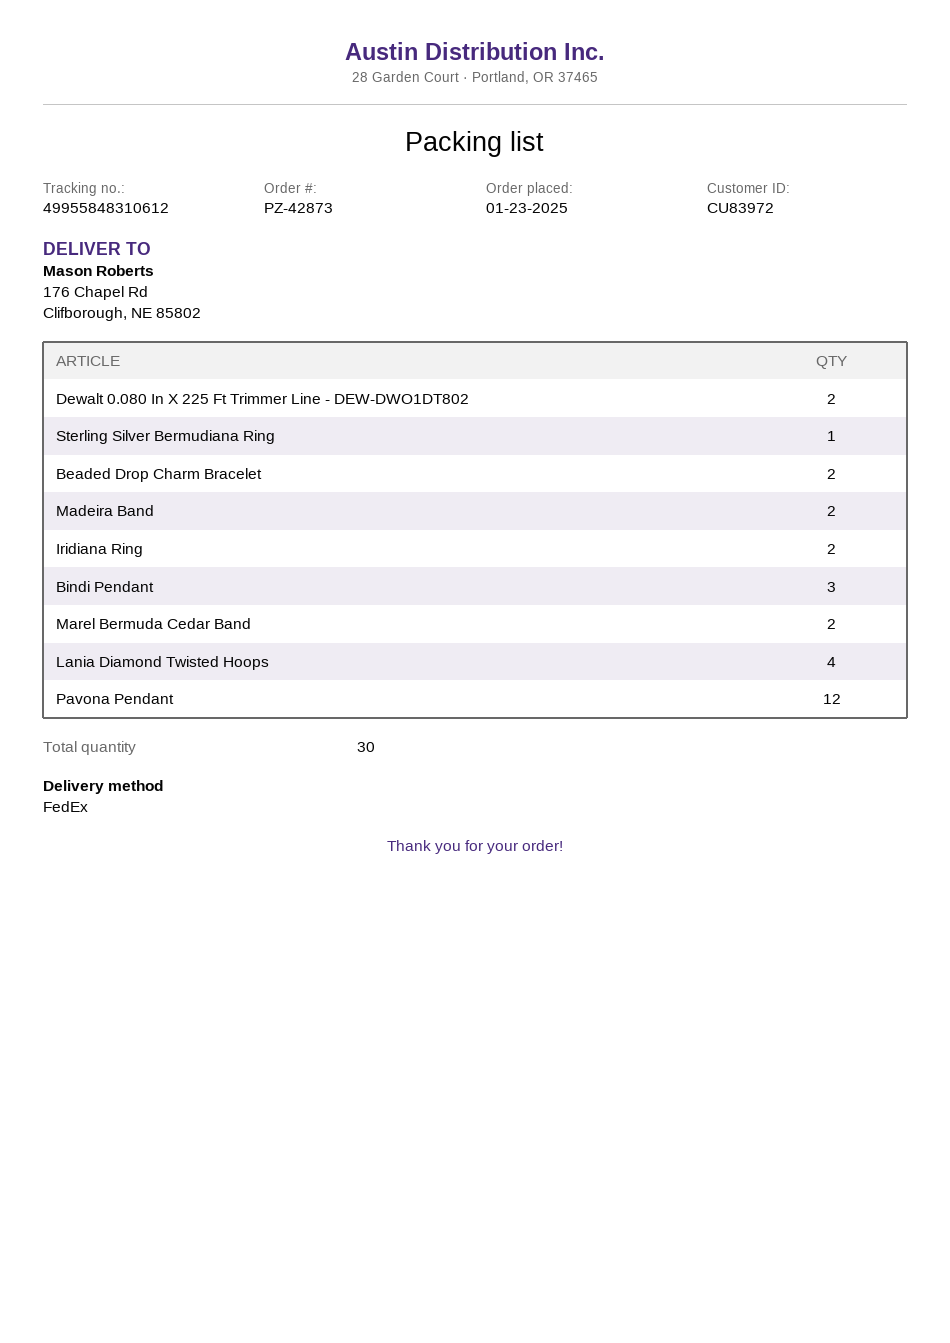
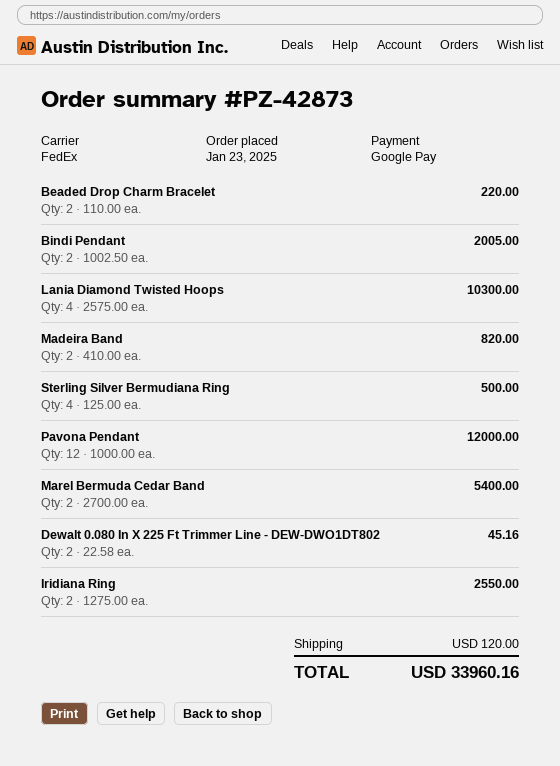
Sterling Silver Bermudiana Ring: 1 -> 4
Bindi Pendant: 3 -> 2

